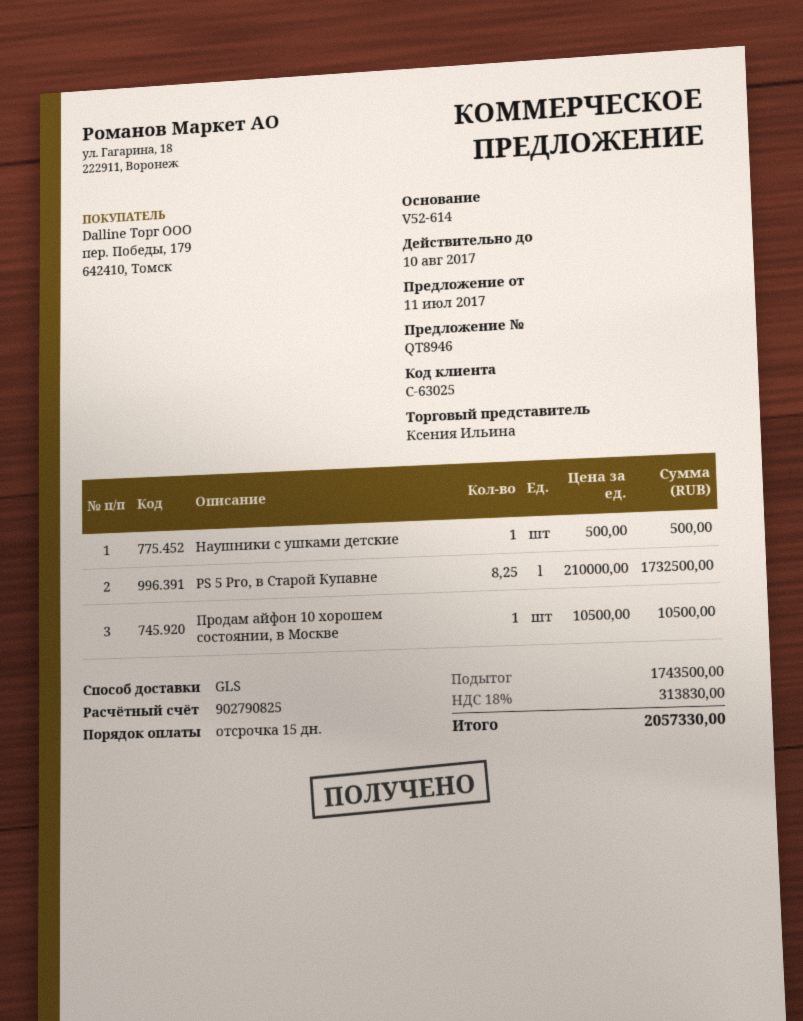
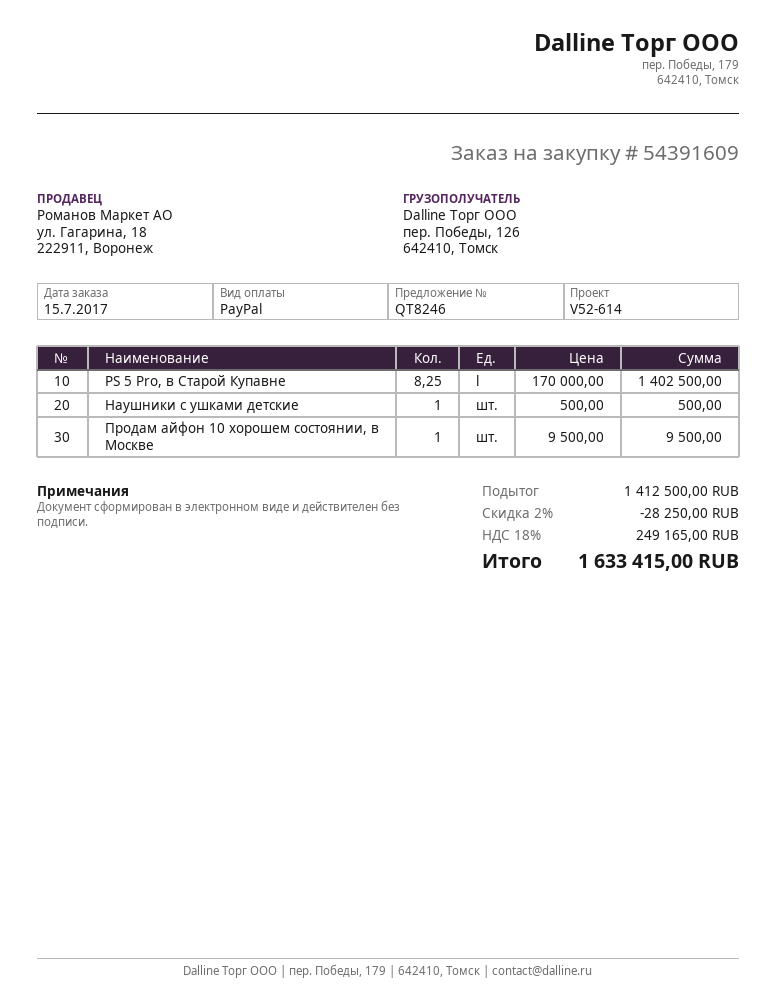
quote number: QT8946 -> QT8246
PS 5 Pro, в Старой Купавне: 8.25 x 210000.00 = 1732500.00 -> 8.25 x 170000.00 = 1402500.00
Продам айфон 10 хорошем состоянии, в Москве: 1 x 10500.00 = 10500.00 -> 1 x 9500.00 = 9500.00
subtotal: 1743500.00 -> 1412500.00
discount: none -> 2% = 28250.00
tax: 18% = 313830.00 -> 18% = 249165.00
total: 2057330.00 -> 1633415.00

